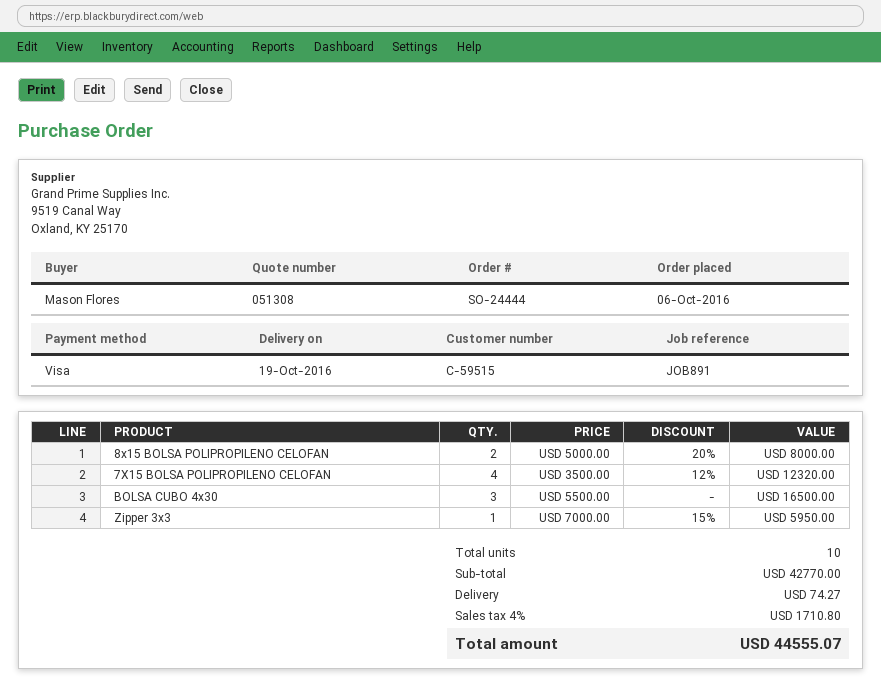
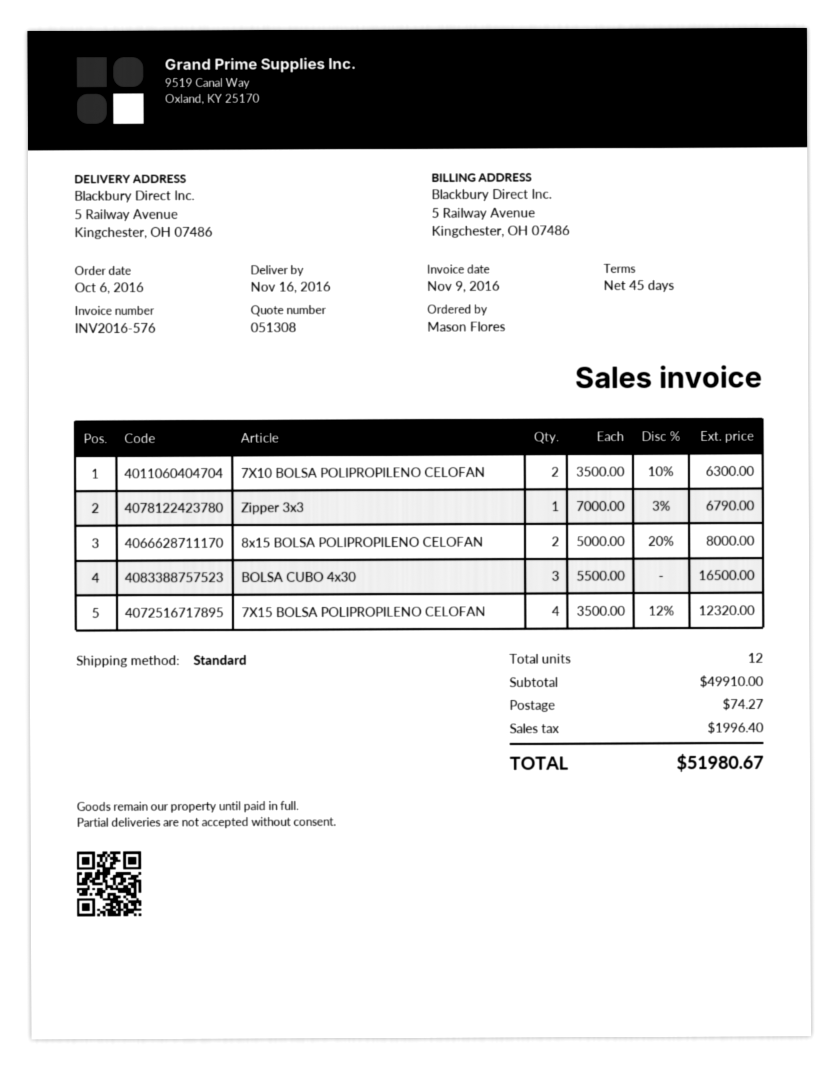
delivery date: 2016-10-19 -> 2016-11-16
Zipper 3x3: 1 x 7000.00 - 15% = 5950.00 -> 1 x 7000.00 - 3% = 6790.00
7X10 BOLSA POLIPROPILENO CELOFAN: none -> 2 x 3500.00 - 10% = 6300.00
total quantity: 10 -> 12
subtotal: 42770.00 -> 49910.00
tax: 1710.80 -> 1996.40
total: 44555.07 -> 51980.67

